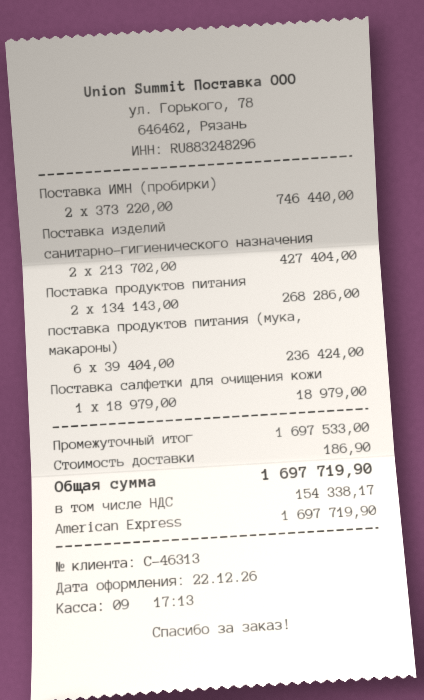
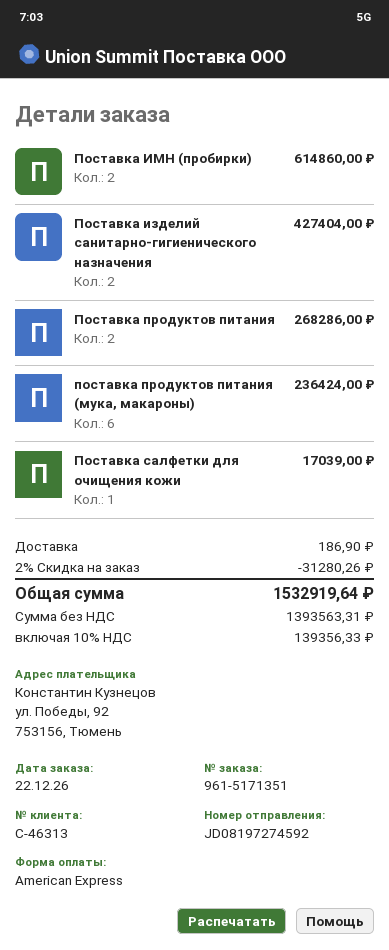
Поставка ИМН (пробирки): 2 for 746440.00 -> 2 for 614860.00
Поставка салфетки для очищения кожи: 1 for 18979.00 -> 1 for 17039.00
discount: none -> 2% = 31280.26
tax: 154338.17 -> 139356.33
total: 1697719.90 -> 1532919.64

